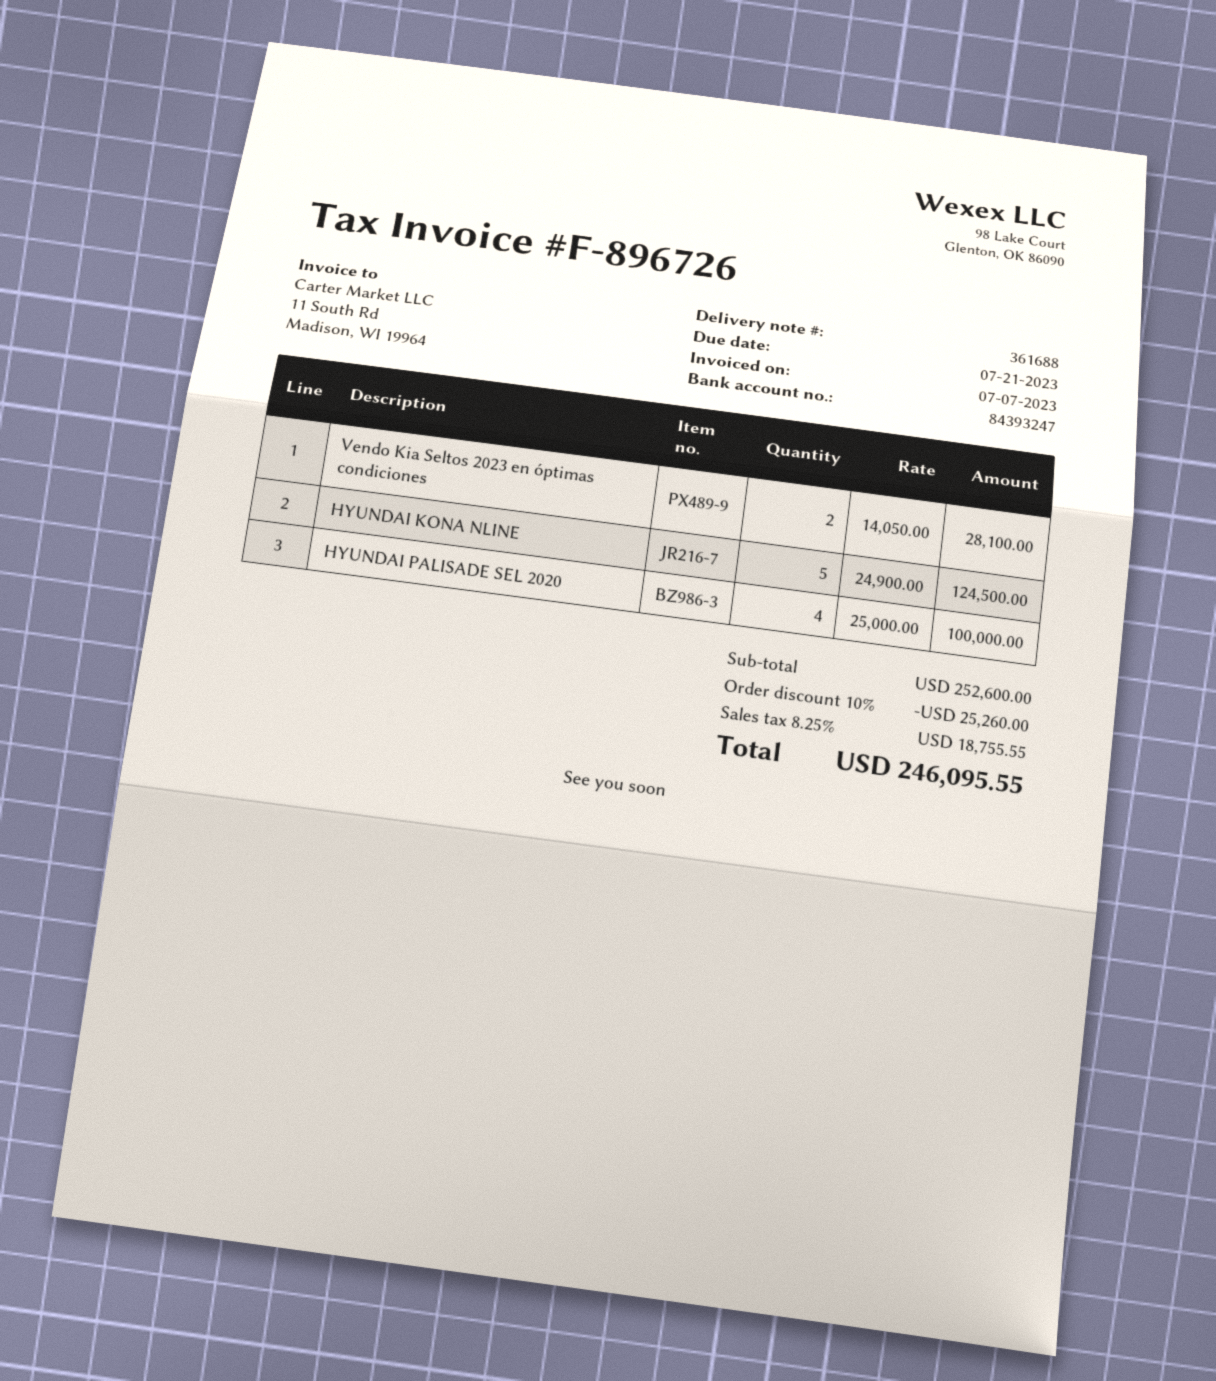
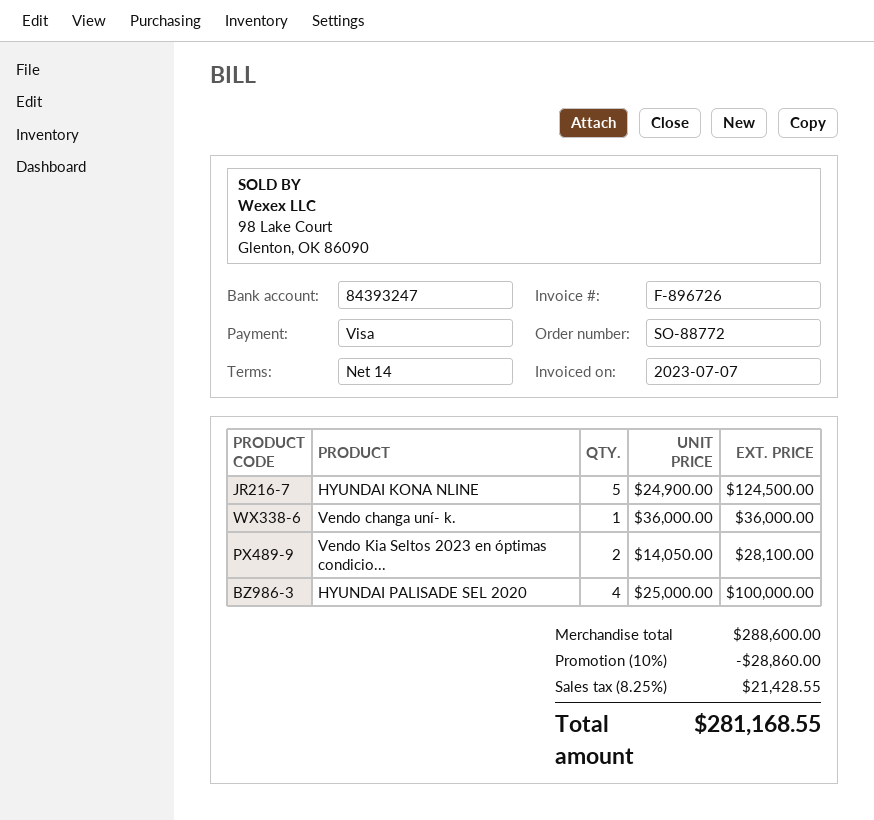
Vendo changa uní- k.: none -> 1 x 36000.00 = 36000.00
subtotal: 252600.00 -> 288600.00
discount: 10% = 25260.00 -> 10% = 28860.00
tax: 8.25% = 18755.55 -> 8.25% = 21428.55
total: 246095.55 -> 281168.55

